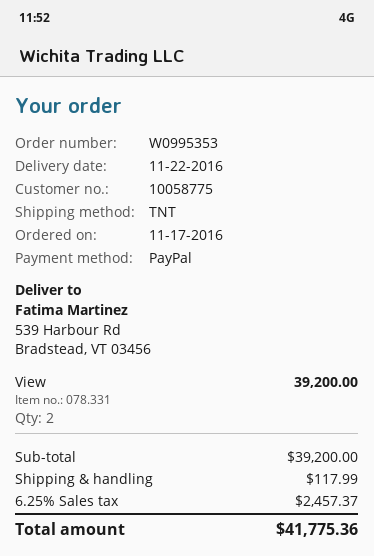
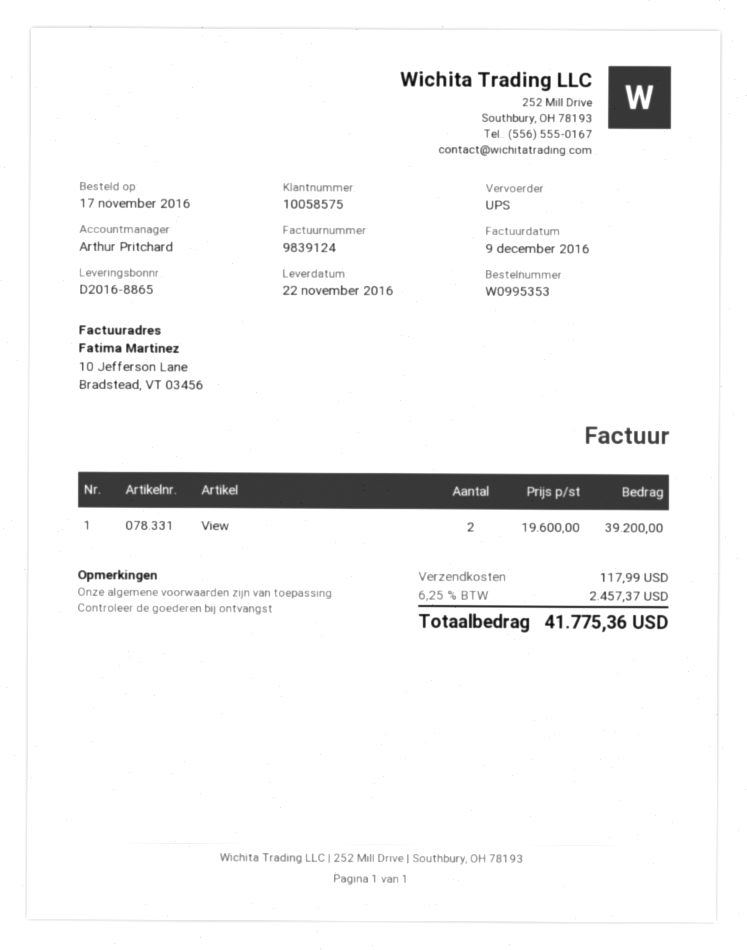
customer number: 10058775 -> 10058575
shipping method: TNT -> UPS

